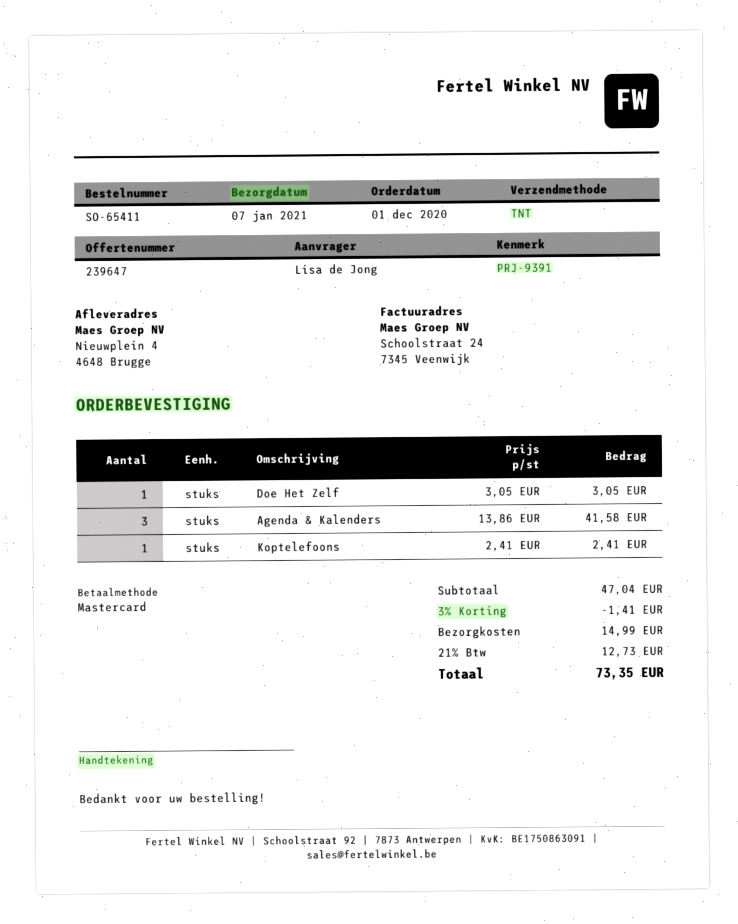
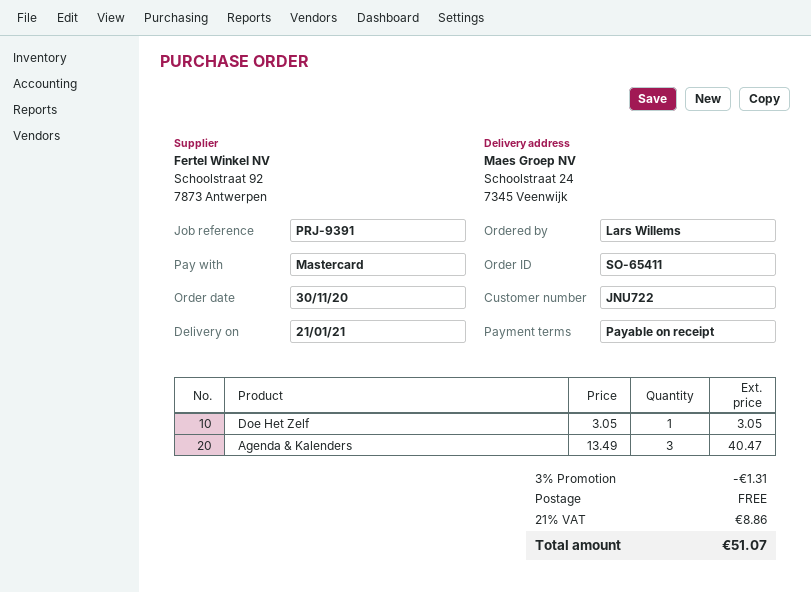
order date: 2020-12-01 -> 2020-11-30
delivery date: 2021-01-07 -> 2021-01-21
ordered by: Lisa de Jong -> Lars Willems
ship to: Nieuwplein 4, 4648 Brugge -> Schoolstraat 24, 7345 Veenwijk
Agenda & Kalenders: 3 x 13.86 = 41.58 -> 3 x 13.49 = 40.47
Koptelefoons: 1 x 2.41 = 2.41 -> none
discount: 3% = 1.41 -> 3% = 1.31
shipping: 14.99 -> 0.00
tax: 21% = 12.73 -> 21% = 8.86
total: 73.35 -> 51.07

